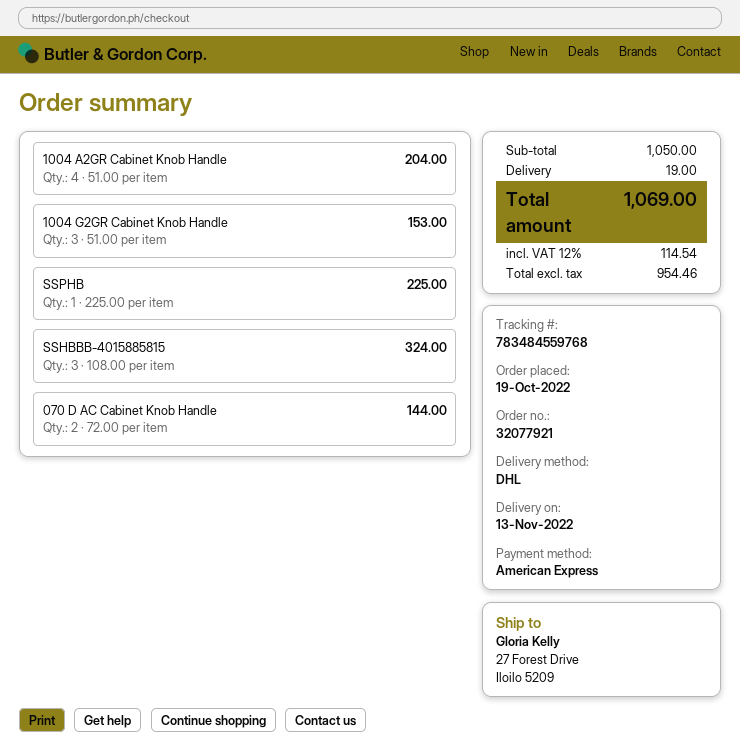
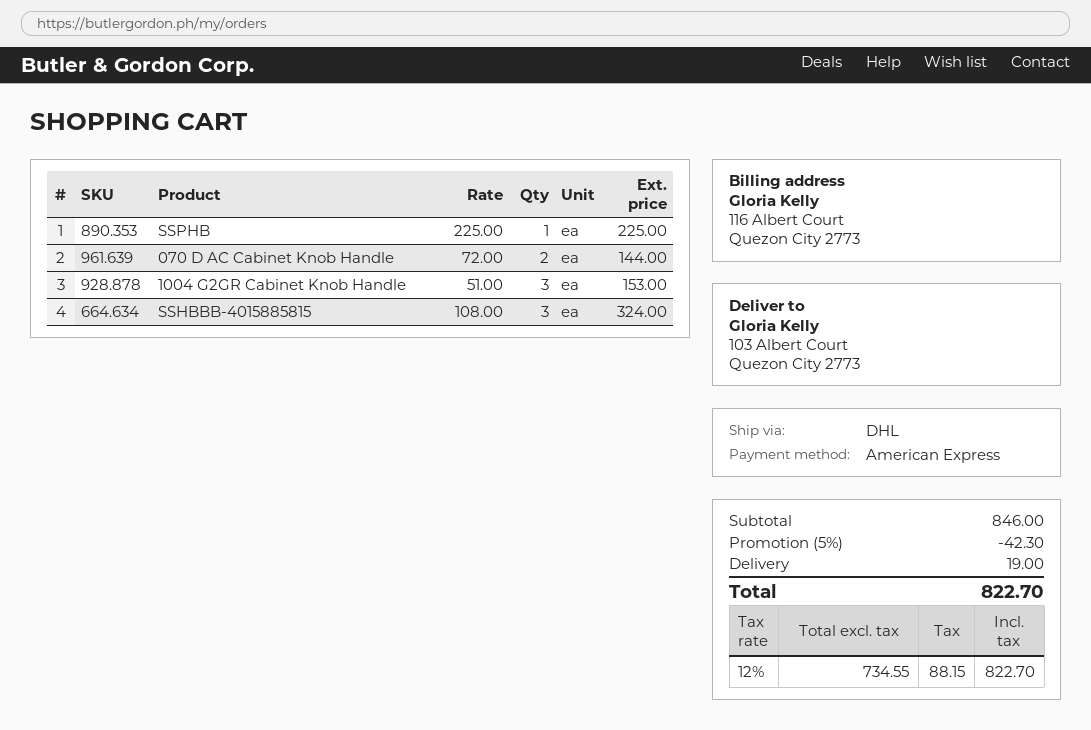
ship to: 27 Forest Drive, Iloilo 5209 -> 103 Albert Court, Quezon City 2773
1004 A2GR Cabinet Knob Handle: 4 x 51.00 = 204.00 -> none
subtotal: 1050.00 -> 846.00
discount: none -> 5% = 42.30
net: 954.46 -> 734.55
tax: 12% = 114.54 -> 12% = 88.15
total: 1069.00 -> 822.70

